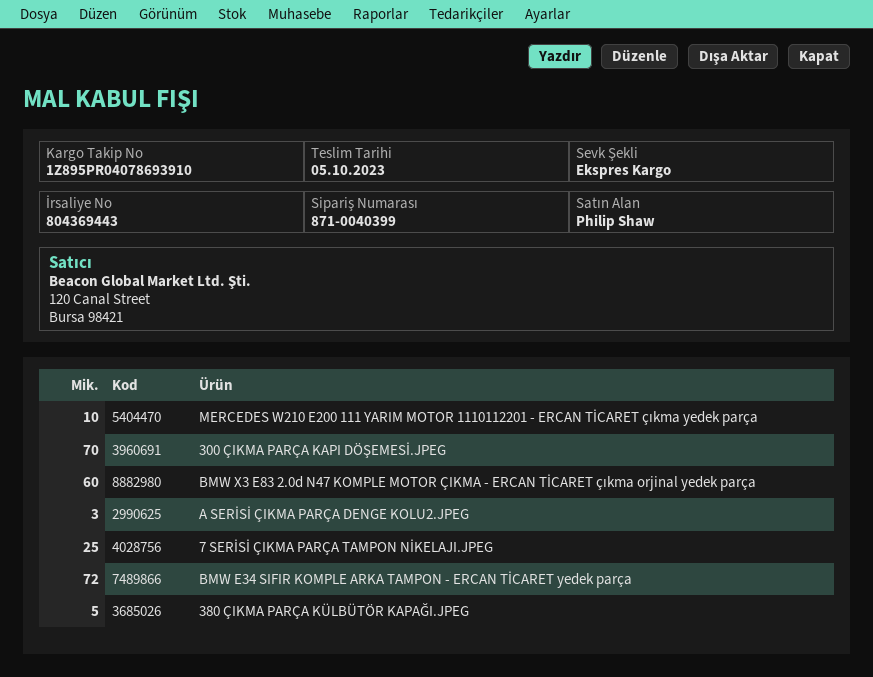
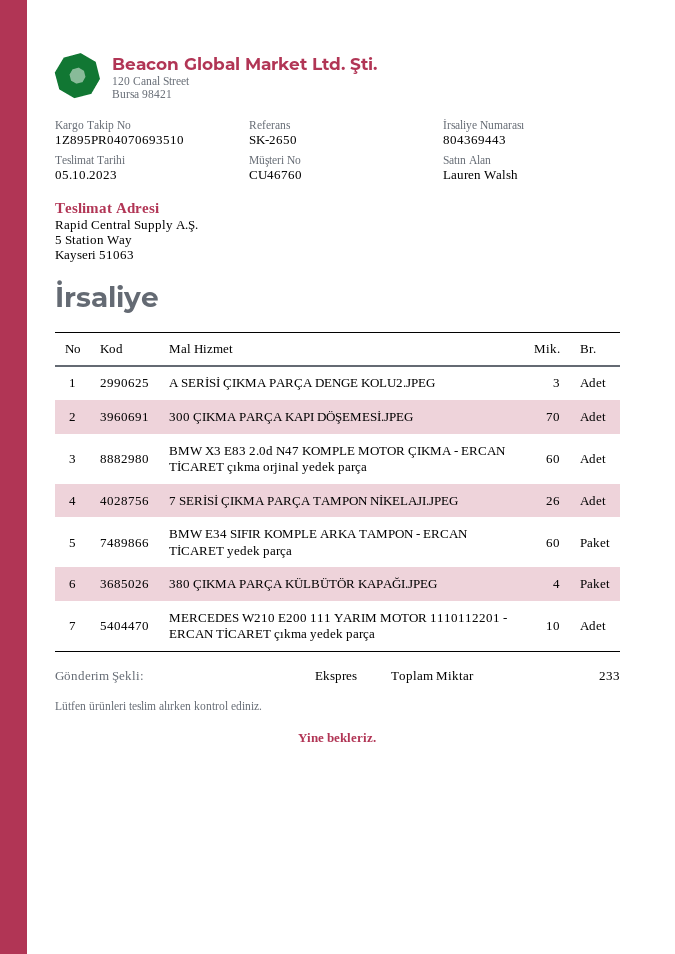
ordered by: Philip Shaw -> Lauren Walsh
tracking number: 1Z895PR04078693910 -> 1Z895PR04070693510
7 SERİSİ ÇIKMA PARÇA TAMPON NİKELAJI.JPEG: 25 -> 26
BMW E34 SIFIR KOMPLE ARKA TAMPON - ERCAN TİCARET yedek parça: 72 -> 60
380 ÇIKMA PARÇA KÜLBÜTÖR KAPAĞI.JPEG: 5 -> 4

